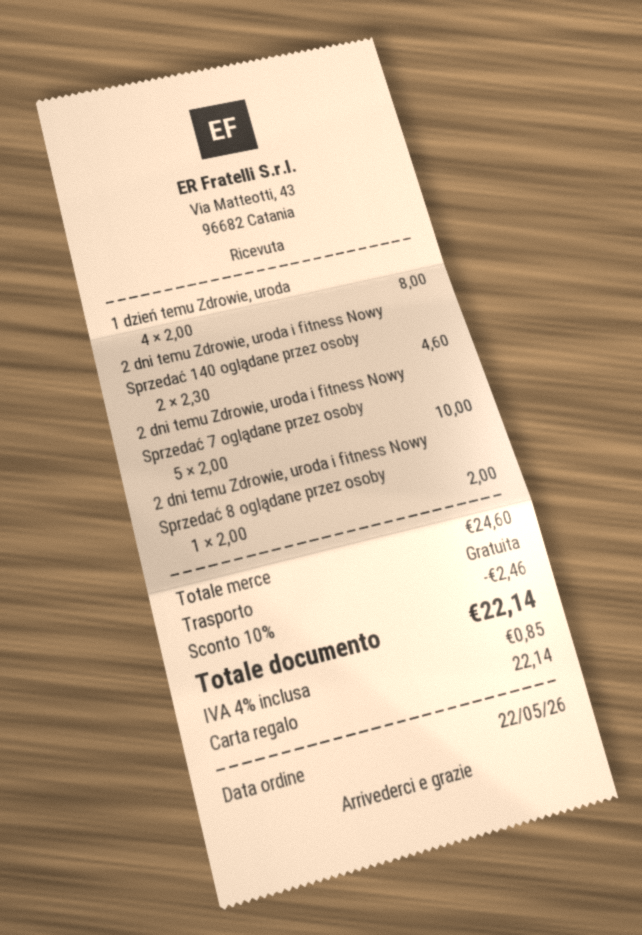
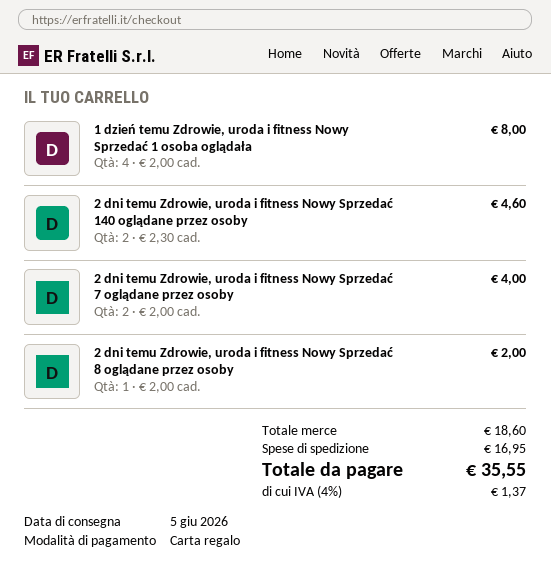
2 dni temu Zdrowie, uroda i fitness Nowy Sprzedać 7 oglądane przez osoby: 5 x 2.00 = 10.00 -> 2 x 2.00 = 4.00
subtotal: 24.60 -> 18.60
discount: 10% = 2.46 -> none
shipping: 0.00 -> 16.95
tax: 4% = 0.85 -> 4% = 1.37
total: 22.14 -> 35.55

